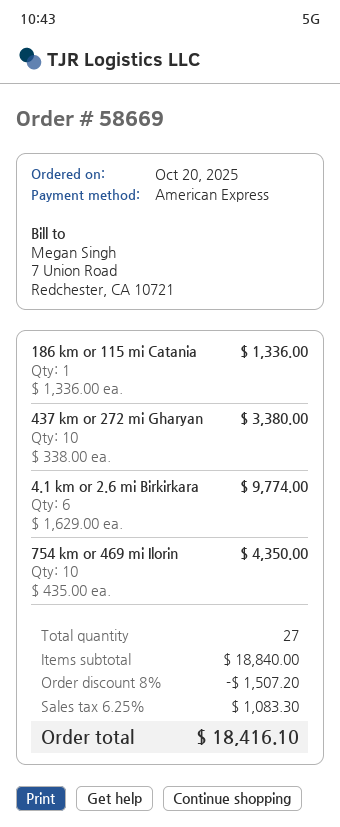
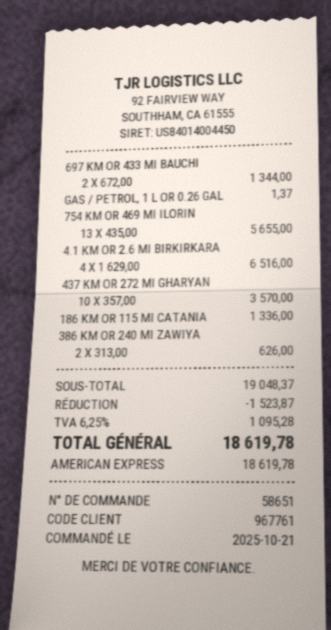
order number: 58669 -> 58651
order date: 2025-10-20 -> 2025-10-21
437 km or 272 mi Gharyan: 10 x 338.00 = 3380.00 -> 10 x 357.00 = 3570.00
4.1 km or 2.6 mi Birkirkara: 6 x 1629.00 = 9774.00 -> 4 x 1629.00 = 6516.00
754 km or 469 mi Ilorin: 10 x 435.00 = 4350.00 -> 13 x 435.00 = 5655.00
697 KM OR 433 MI BAUCHI: none -> 2 x 672.00 = 1344.00
GAS / PETROL, 1 L OR 0.26 GAL: none -> 1 x 1.37 = 1.37
386 KM OR 240 MI ZAWIYA: none -> 2 x 313.00 = 626.00
subtotal: 18840.00 -> 19048.37
discount: 1507.20 -> 1523.87
tax: 6.25% = 1083.30 -> 6.25% = 1095.28
total: 18416.10 -> 18619.78

